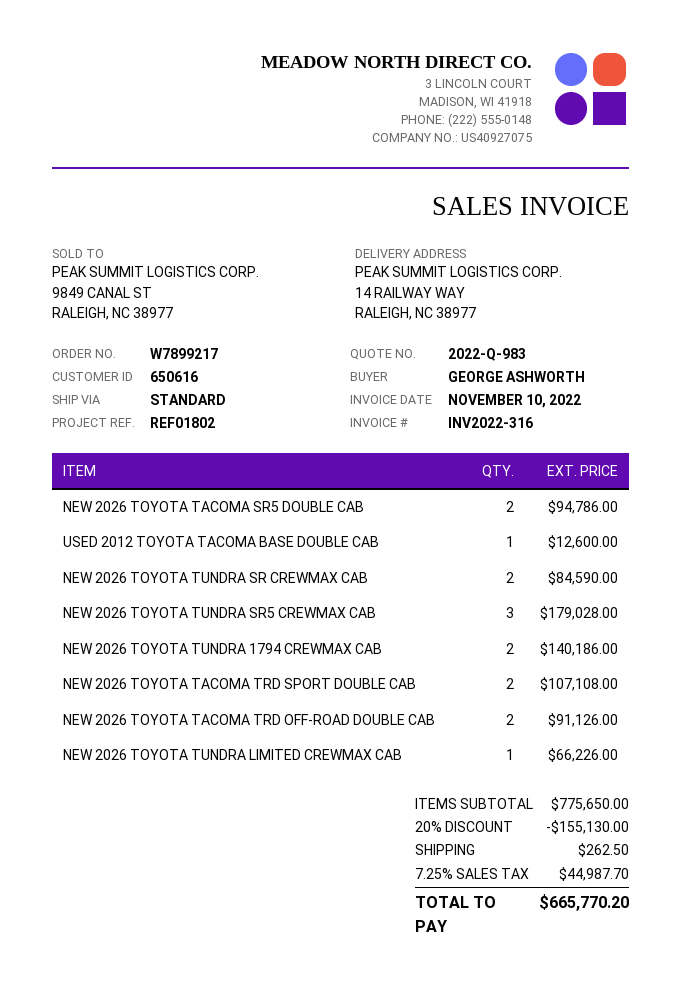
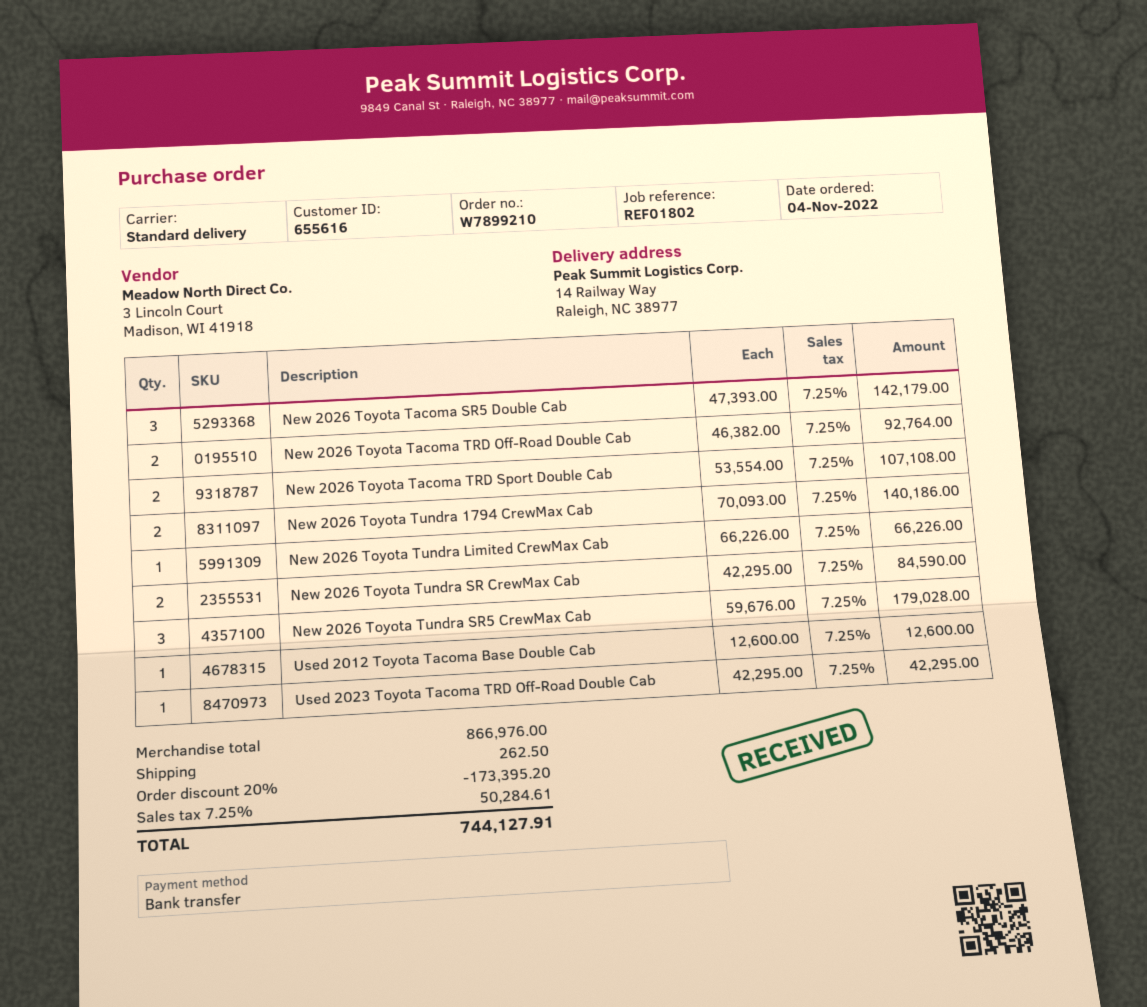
order number: W7899217 -> W7899210
customer number: 650616 -> 655616
NEW 2026 TOYOTA TACOMA SR5 DOUBLE CAB: 2 for 94786.00 -> 3 for 142179.00
NEW 2026 TOYOTA TACOMA TRD OFF-ROAD DOUBLE CAB: 2 for 91126.00 -> 2 for 92764.00
Used 2023 Toyota Tacoma TRD Off-Road Double Cab: none -> 1 for 42295.00
subtotal: 775650.00 -> 866976.00
discount: 20% = 155130.00 -> 20% = 173395.20
tax: 7.25% = 44987.70 -> 7.25% = 50284.61
total: 665770.20 -> 744127.91

